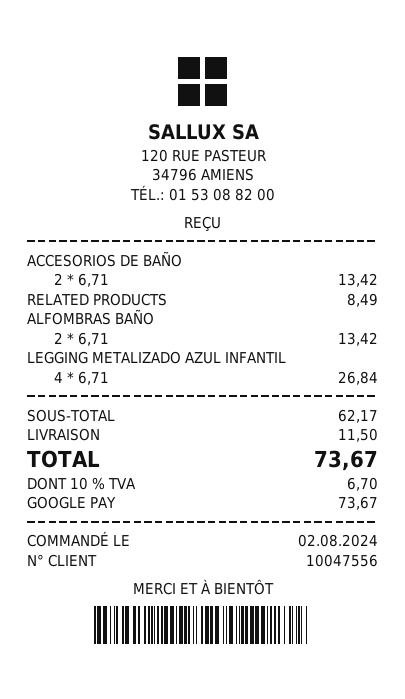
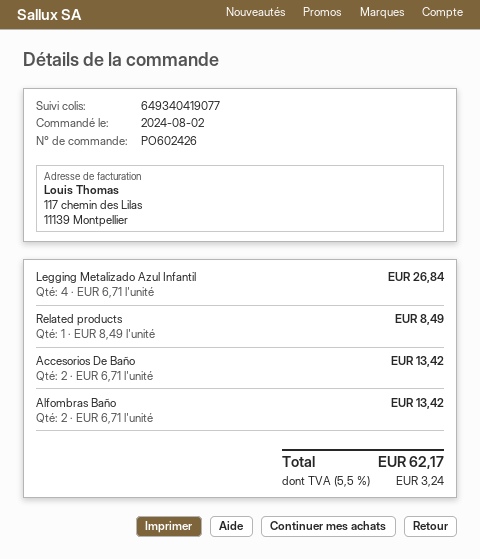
shipping: 11.50 -> none
tax: 10% = 6.70 -> 5.5% = 3.24
total: 73.67 -> 62.17

